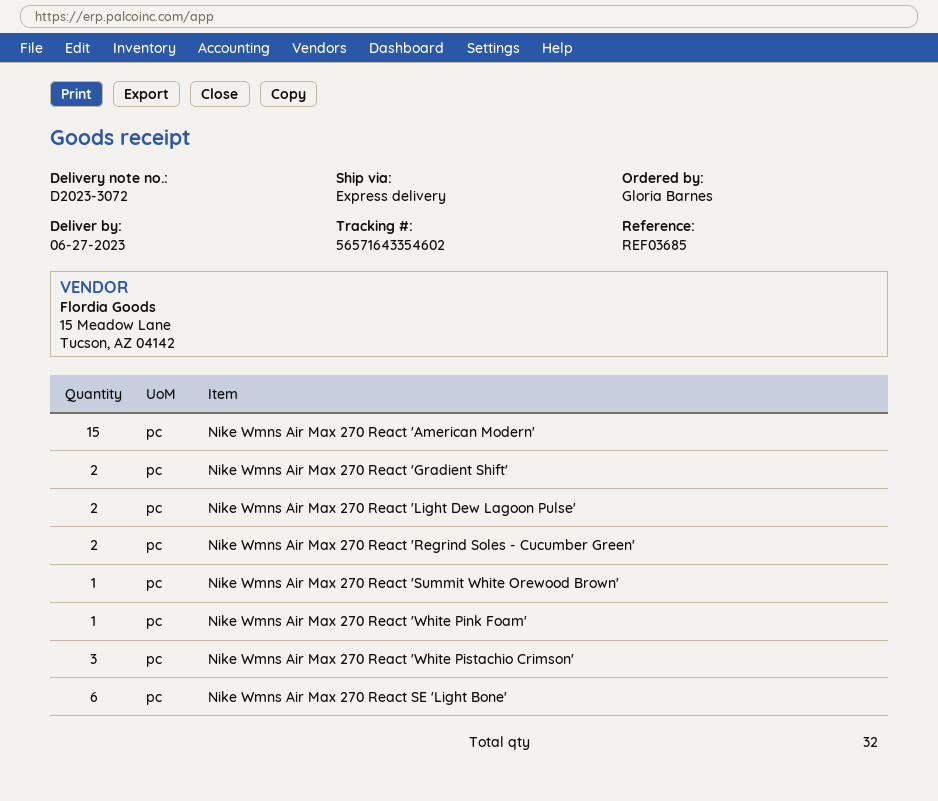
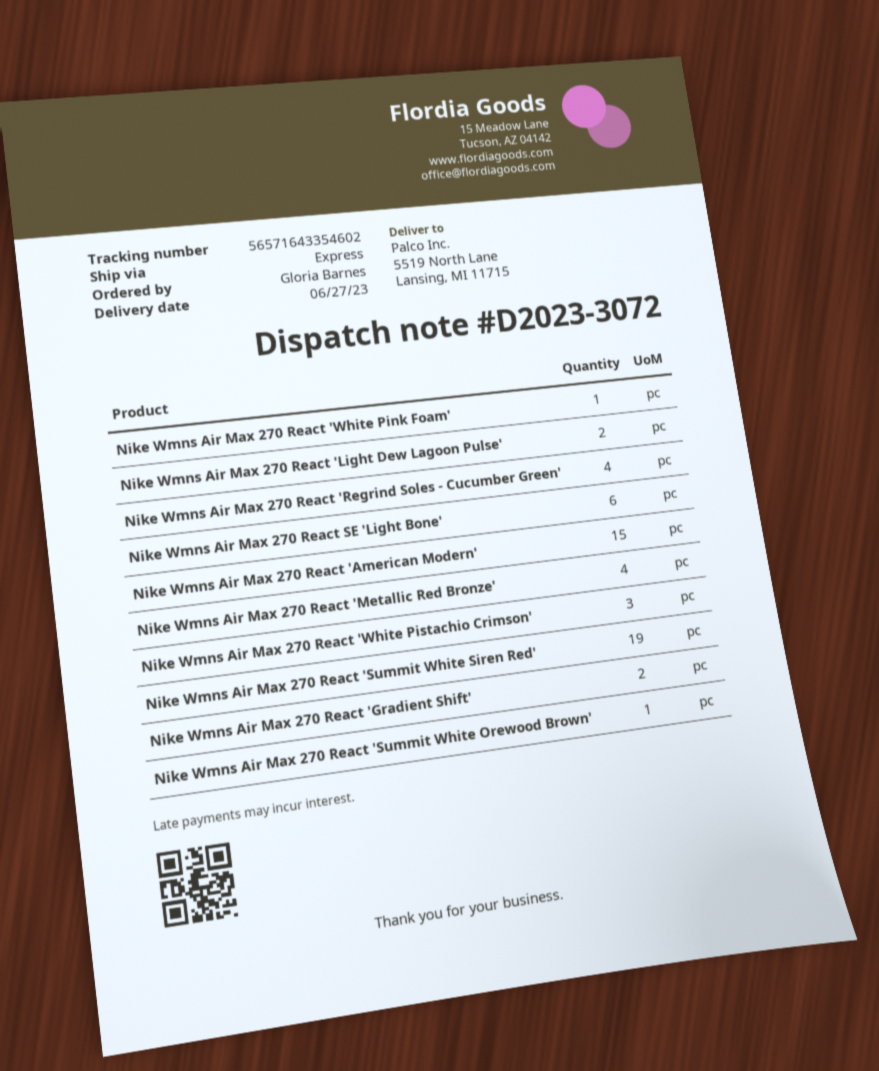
Nike Wmns Air Max 270 React 'Regrind Soles - Cucumber Green': 2 -> 4
Nike Wmns Air Max 270 React 'Metallic Red Bronze': none -> 4
Nike Wmns Air Max 270 React 'Summit White Siren Red': none -> 19

